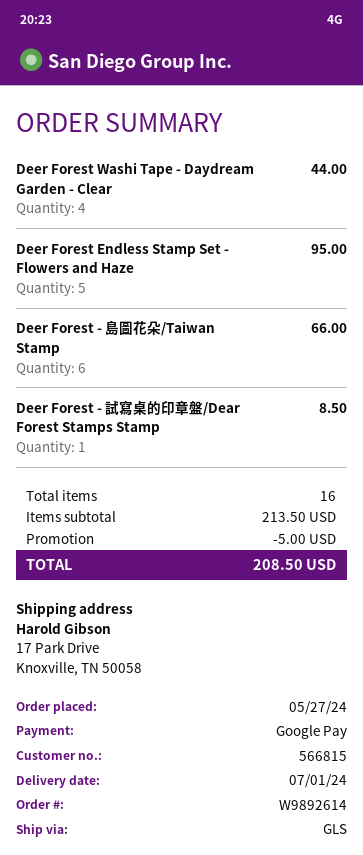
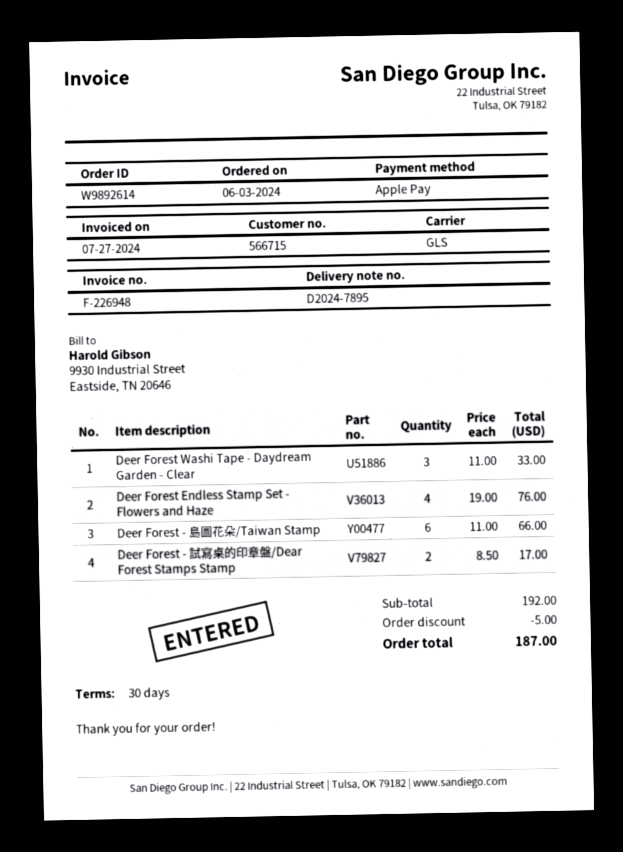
order date: 2024-05-27 -> 2024-06-03
customer number: 566815 -> 566715
payment method: Google Pay -> Apple Pay
Deer Forest Washi Tape - Daydream Garden - Clear: 4 for 44.00 -> 3 for 33.00
Deer Forest Endless Stamp Set - Flowers and Haze: 5 for 95.00 -> 4 for 76.00
Deer Forest - 試寫桌的印章盤/Dear Forest Stamps Stamp: 1 for 8.50 -> 2 for 17.00
subtotal: 213.50 -> 192.00
total: 208.50 -> 187.00

